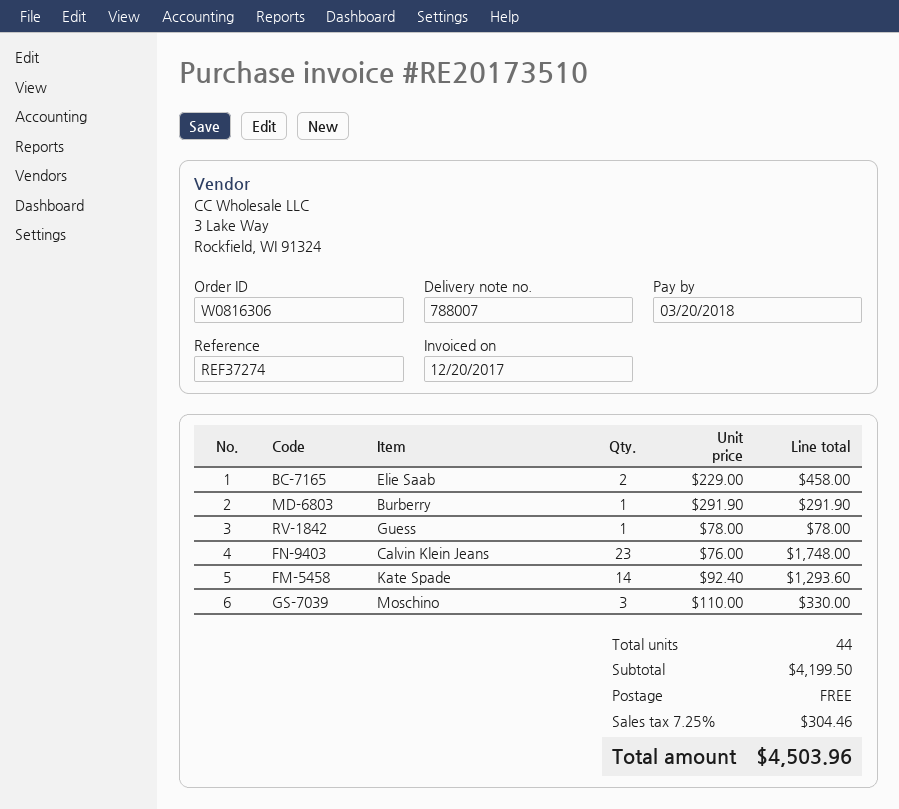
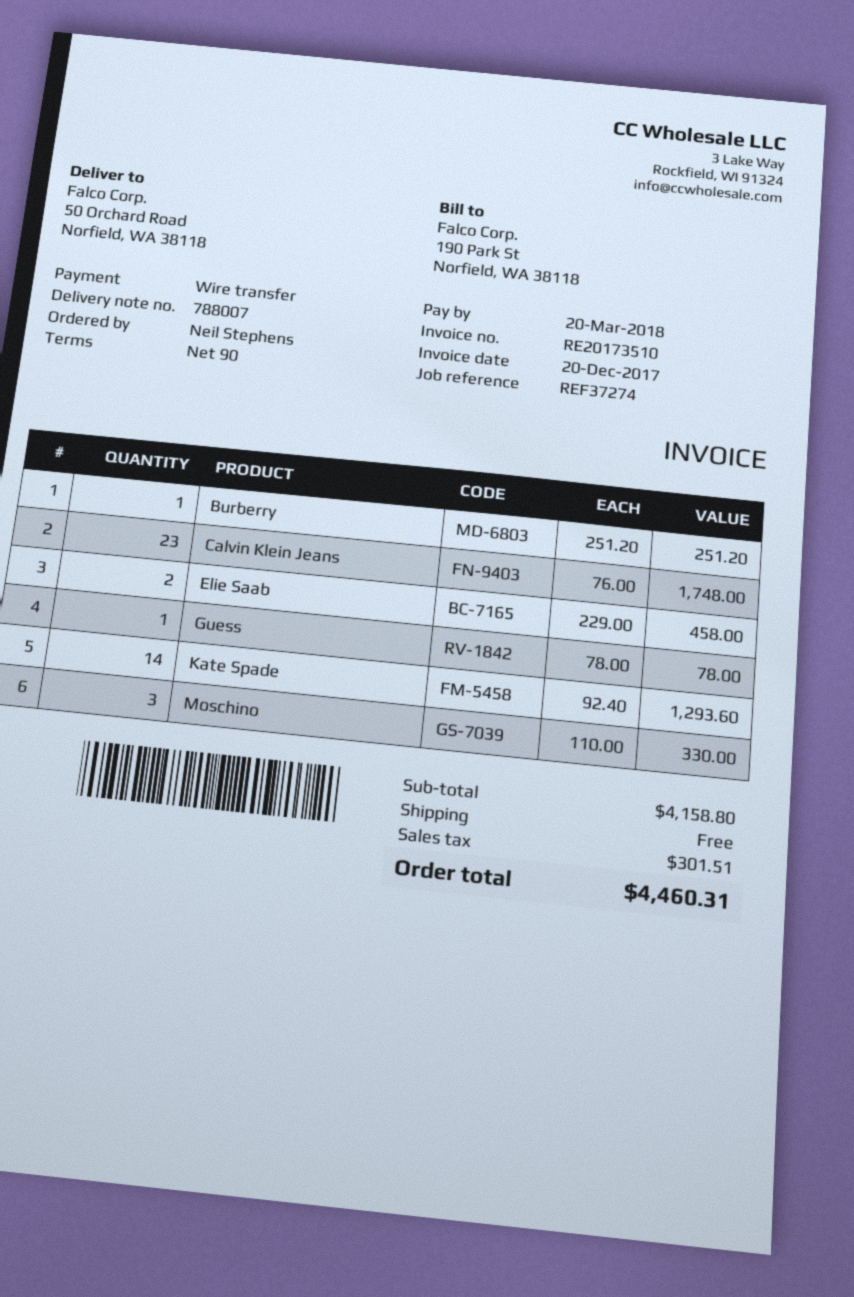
Burberry: 1 x 291.90 = 291.90 -> 1 x 251.20 = 251.20
subtotal: 4199.50 -> 4158.80
tax: 304.46 -> 301.51
total: 4503.96 -> 4460.31

